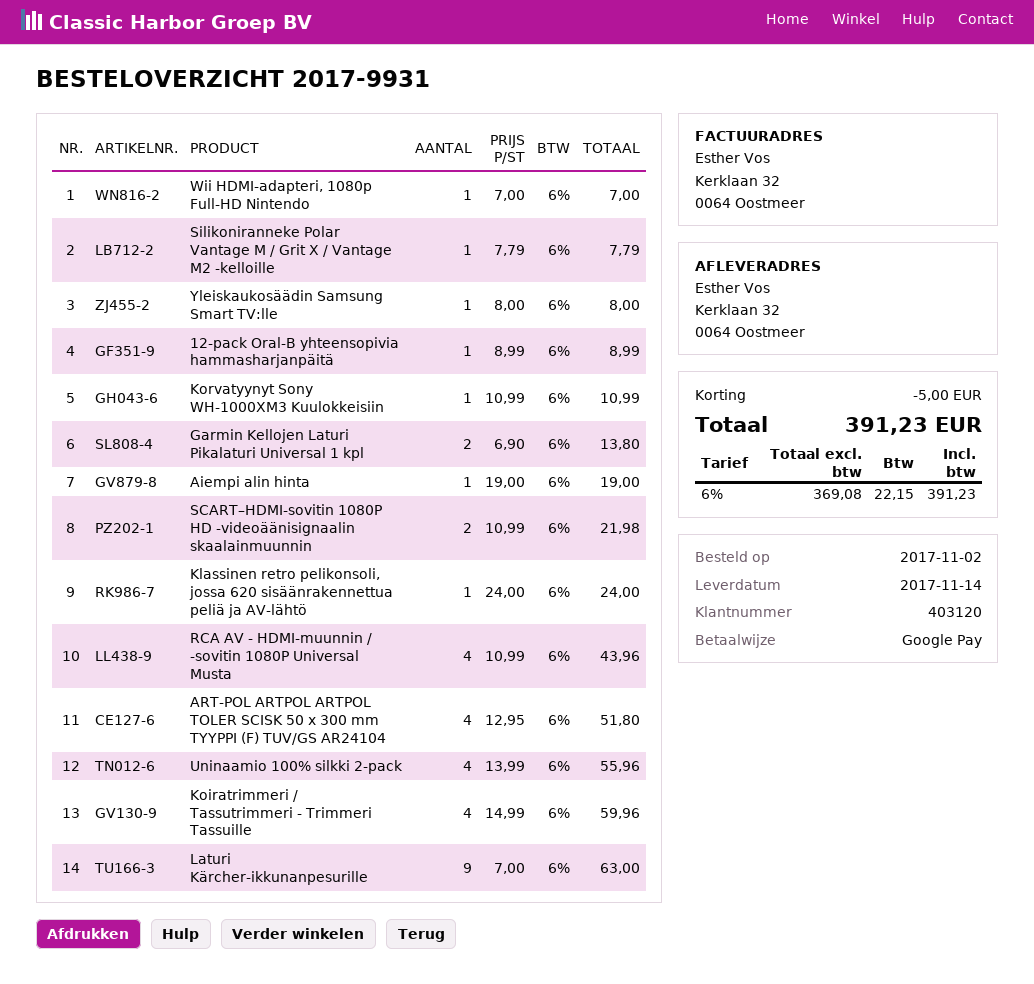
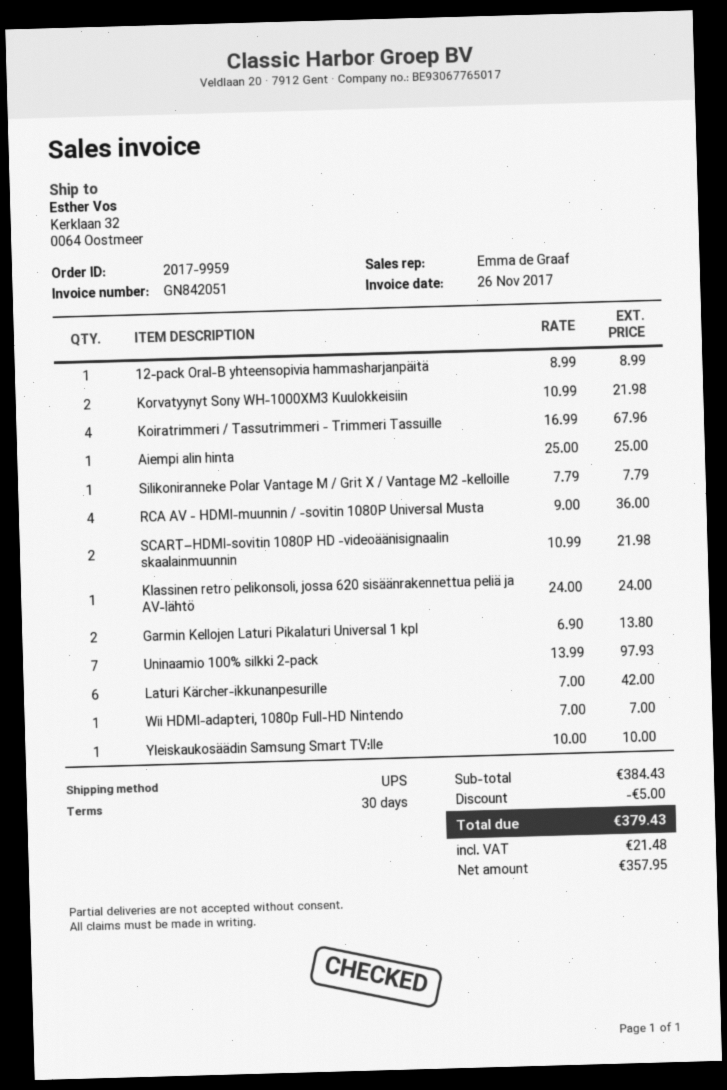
order number: 2017-9931 -> 2017-9959
Yleiskaukosäädin Samsung Smart TV:lle: 1 x 8.00 = 8.00 -> 1 x 10.00 = 10.00
Korvatyynyt Sony WH-1000XM3 Kuulokkeisiin: 1 x 10.99 = 10.99 -> 2 x 10.99 = 21.98
Aiempi alin hinta: 1 x 19.00 = 19.00 -> 1 x 25.00 = 25.00
RCA AV - HDMI-muunnin / -sovitin 1080P Universal Musta: 4 x 10.99 = 43.96 -> 4 x 9.00 = 36.00
ART-POL ARTPOL ARTPOL TOLER SCISK 50 x 300 mm TYYPPI (F) TUV/GS AR24104: 4 x 12.95 = 51.80 -> none
Uninaamio 100% silkki 2-pack: 4 x 13.99 = 55.96 -> 7 x 13.99 = 97.93
Koiratrimmeri / Tassutrimmeri - Trimmeri Tassuille: 4 x 14.99 = 59.96 -> 4 x 16.99 = 67.96
Laturi Kärcher-ikkunanpesurille: 9 x 7.00 = 63.00 -> 6 x 7.00 = 42.00
net: 369.08 -> 357.95
tax: 22.15 -> 21.48
total: 391.23 -> 379.43

